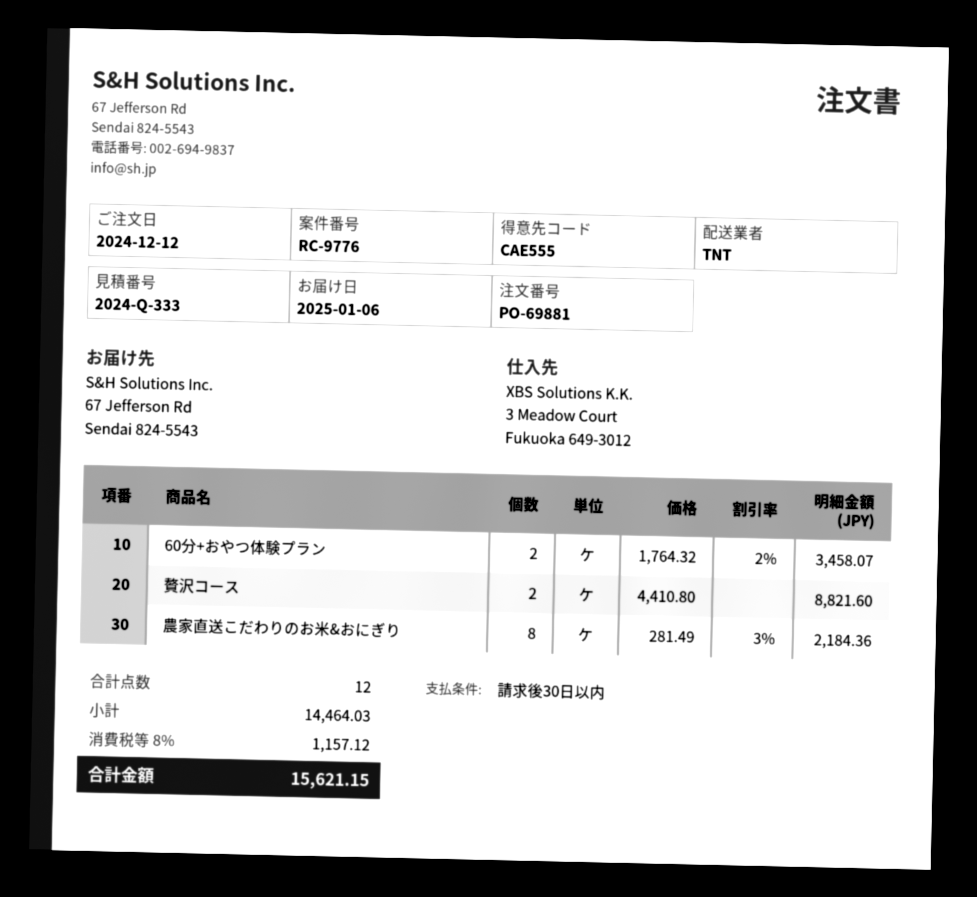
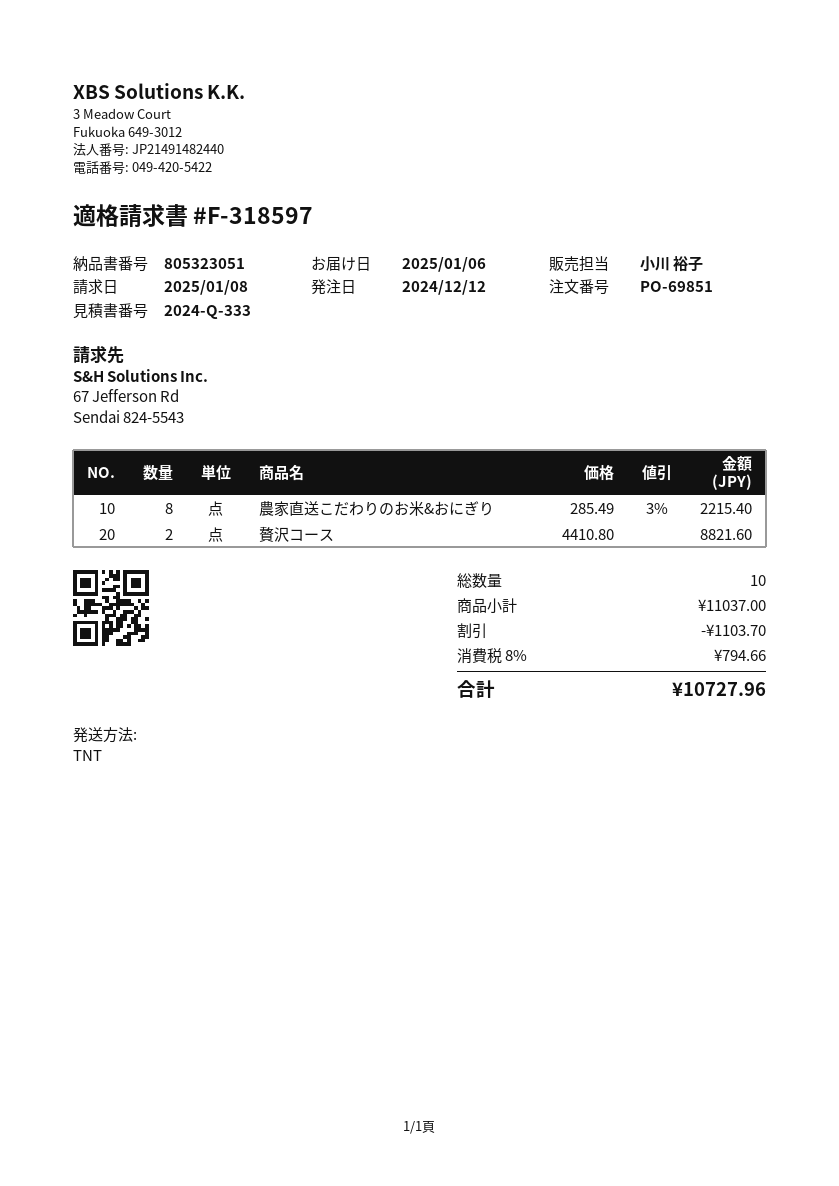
order number: PO-69881 -> PO-69851
60分+おやつ体験プラン: 2 x 1764.32 - 2% = 3458.07 -> none
農家直送こだわりのお米&おにぎり: 8 x 281.49 - 3% = 2184.36 -> 8 x 285.49 - 3% = 2215.40
total quantity: 12 -> 10
subtotal: 14464.03 -> 11037.00
discount: none -> 1103.70
tax: 8% = 1157.12 -> 8% = 794.66
total: 15621.15 -> 10727.96

